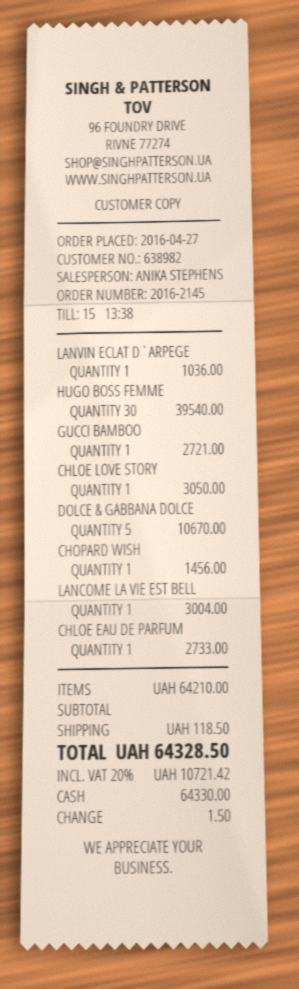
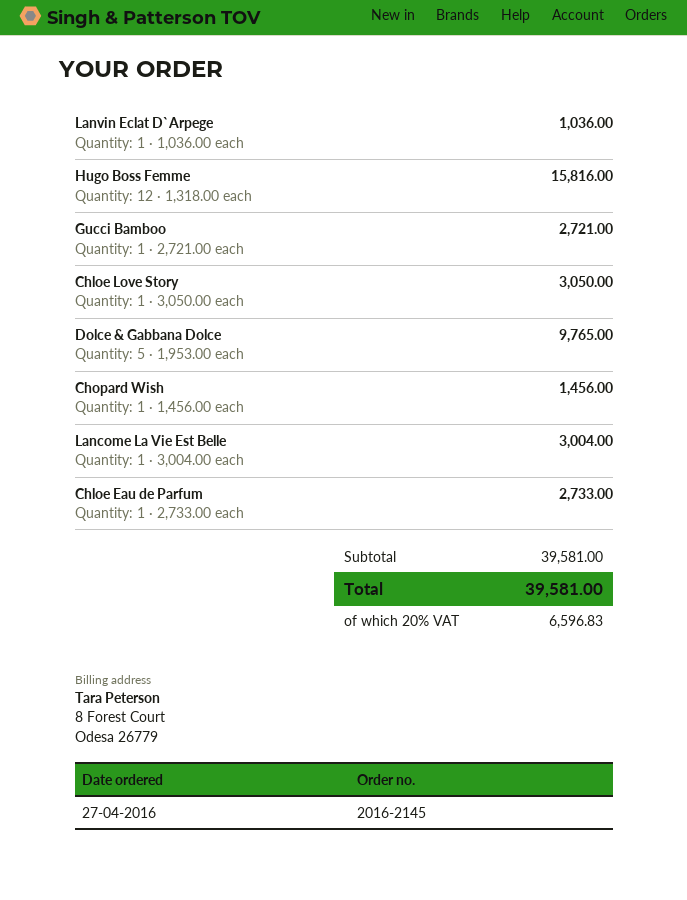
HUGO BOSS FEMME: 30 for 39540.00 -> 12 for 15816.00
DOLCE & GABBANA DOLCE: 5 for 10670.00 -> 5 for 9765.00
subtotal: 64210.00 -> 39581.00
shipping: 118.50 -> none
tax: 20% = 10721.42 -> 20% = 6596.83
total: 64328.50 -> 39581.00

